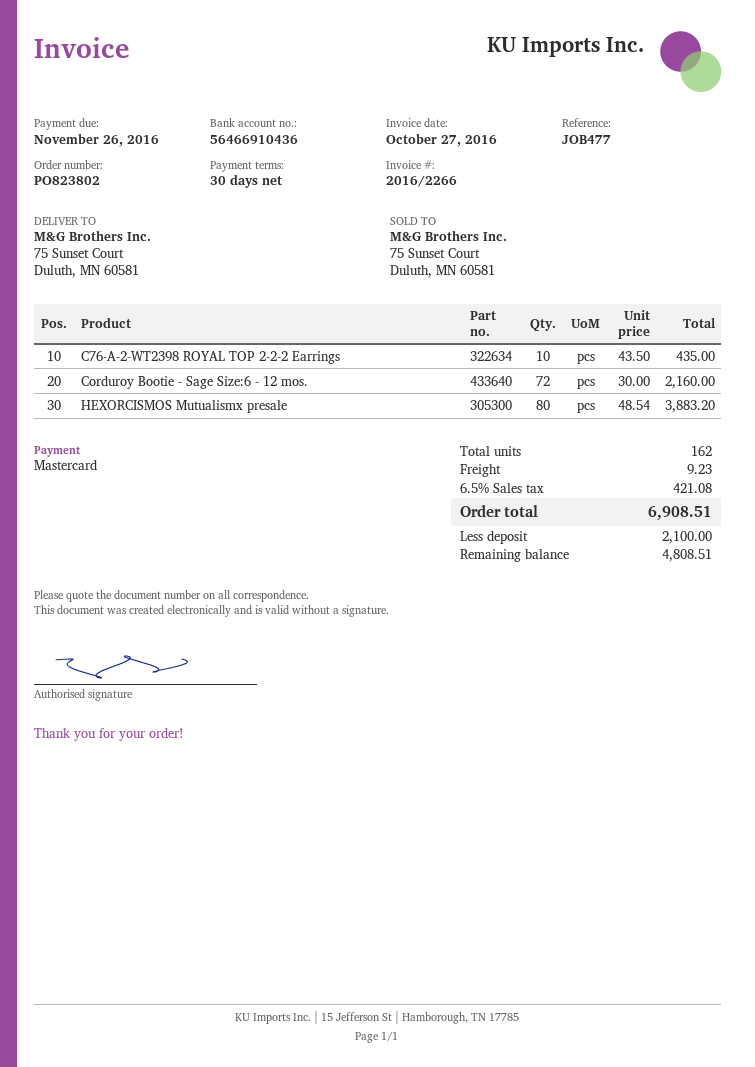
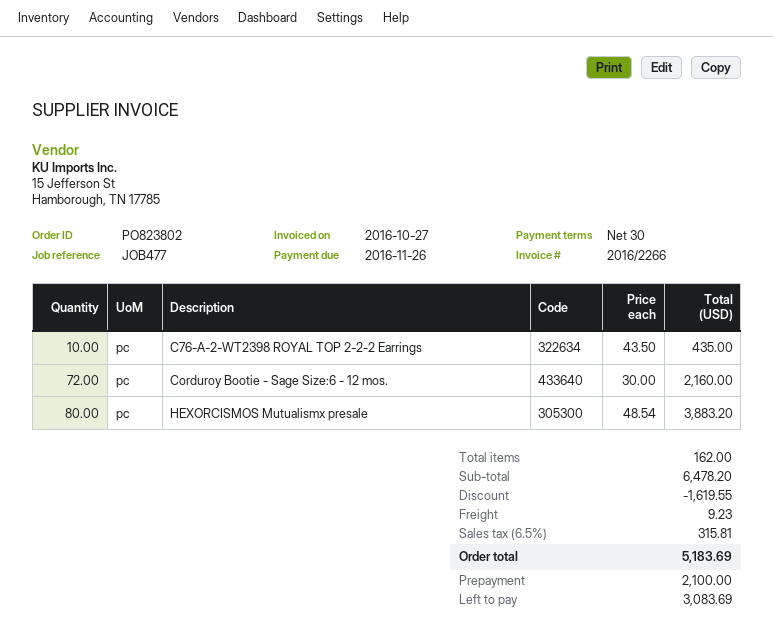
discount: none -> 1619.55
tax: 6.5% = 421.08 -> 6.5% = 315.81
total: 6908.51 -> 5183.69
balance: 4808.51 -> 3083.69

